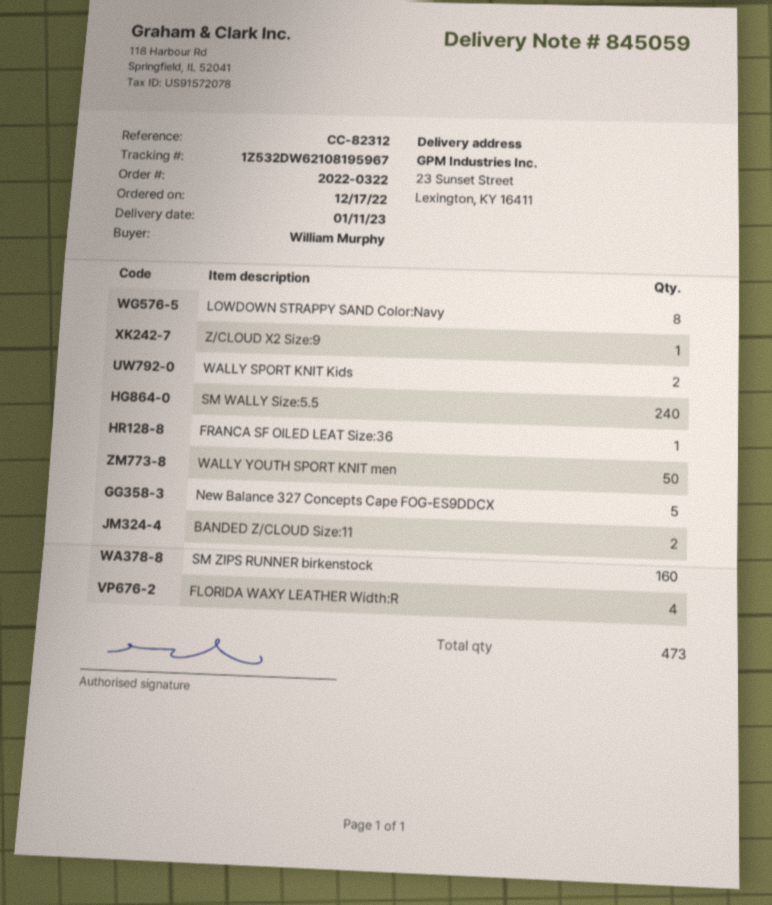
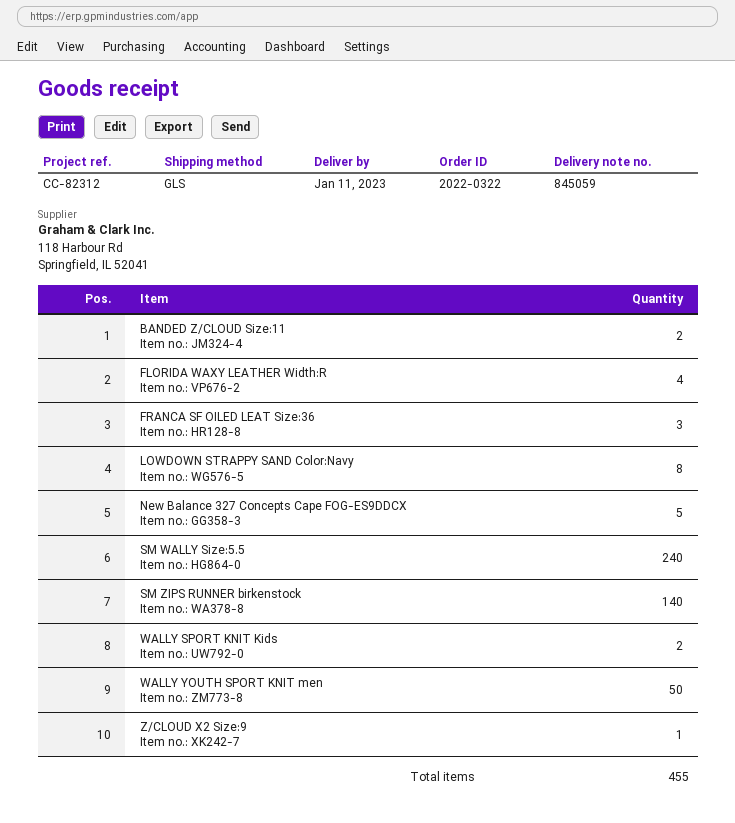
FRANCA SF OILED LEAT Size:36: 1 -> 3
SM ZIPS RUNNER birkenstock: 160 -> 140
total quantity: 473 -> 455

